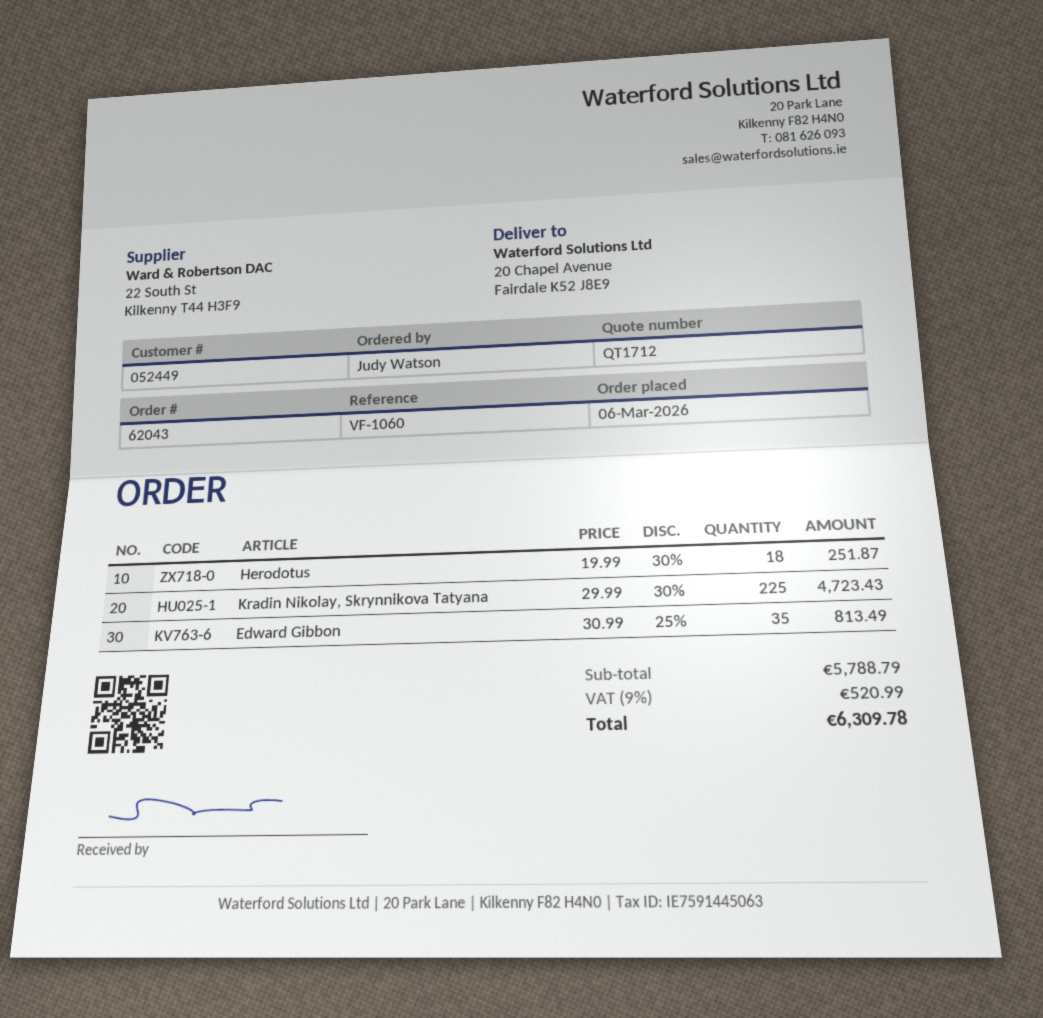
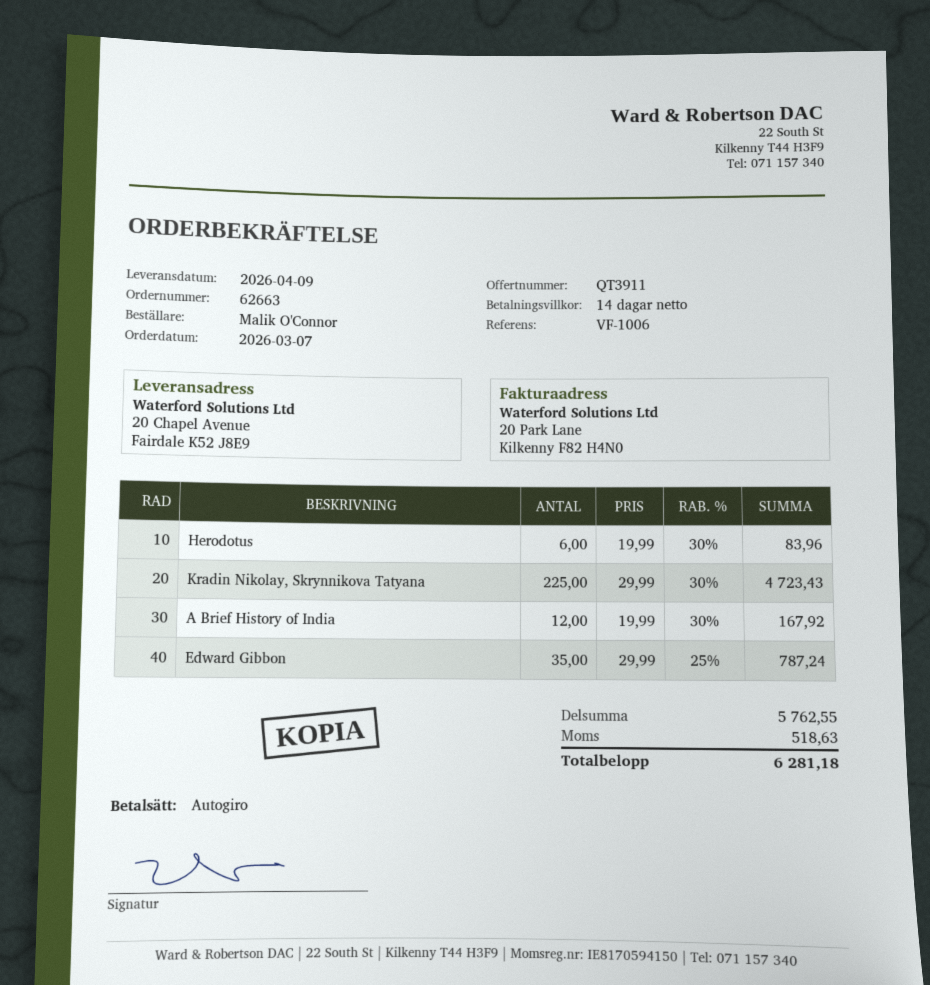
quote number: QT1712 -> QT3911
order number: 62043 -> 62663
order date: 2026-03-06 -> 2026-03-07
reference: VF-1060 -> VF-1006
ordered by: Judy Watson -> Malik O'Connor
Herodotus: 18 x 19.99 - 30% = 251.87 -> 6 x 19.99 - 30% = 83.96
Edward Gibbon: 35 x 30.99 - 25% = 813.49 -> 35 x 29.99 - 25% = 787.24
A Brief History of India: none -> 12 x 19.99 - 30% = 167.92
subtotal: 5788.79 -> 5762.55
tax: 520.99 -> 518.63
total: 6309.78 -> 6281.18

